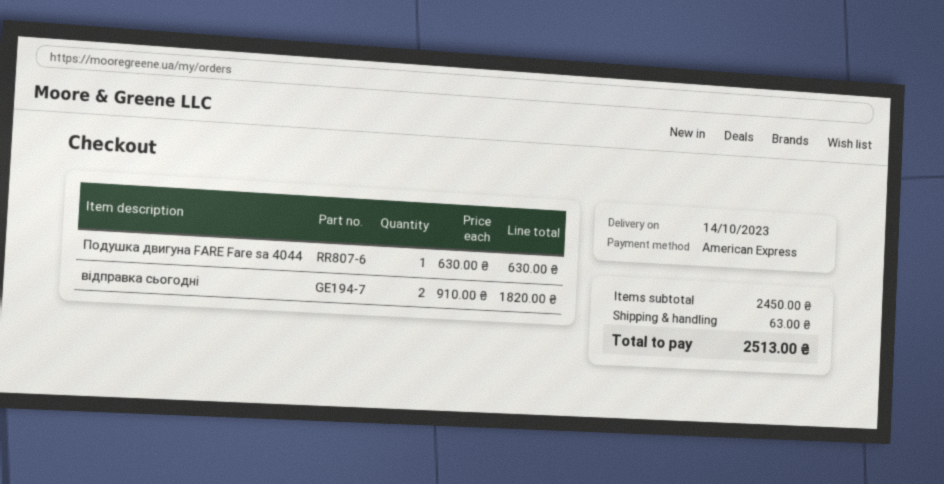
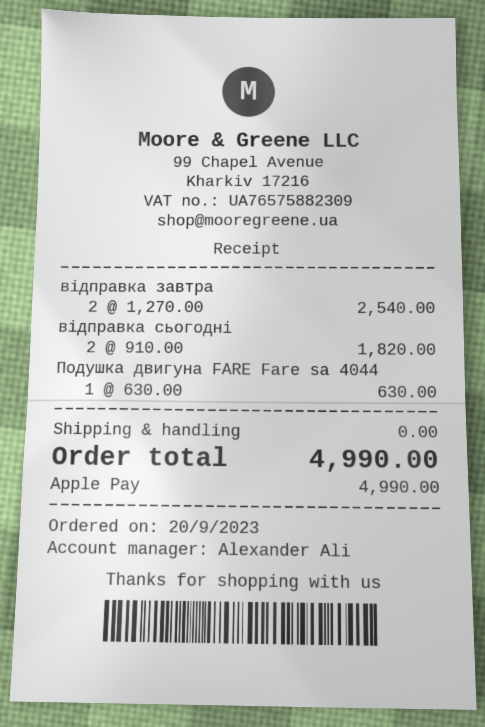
payment method: American Express -> Apple Pay
відправка завтра: none -> 2 x 1270.00 = 2540.00
shipping: 63.00 -> 0.00
total: 2513.00 -> 4990.00

